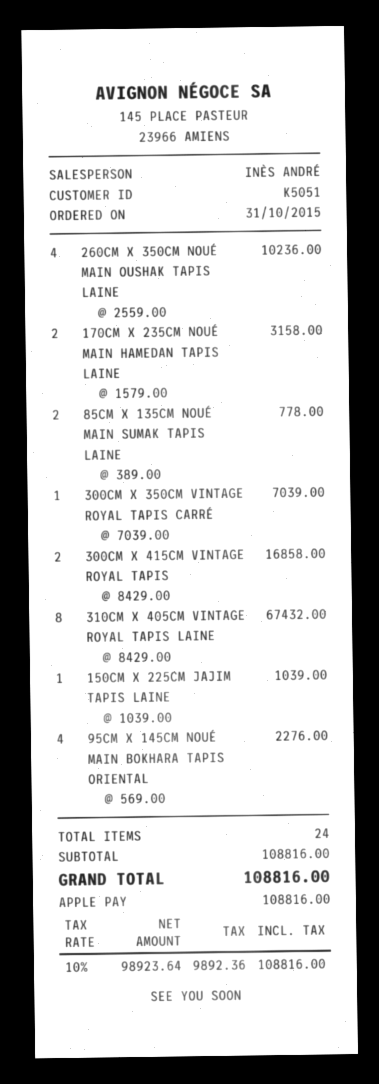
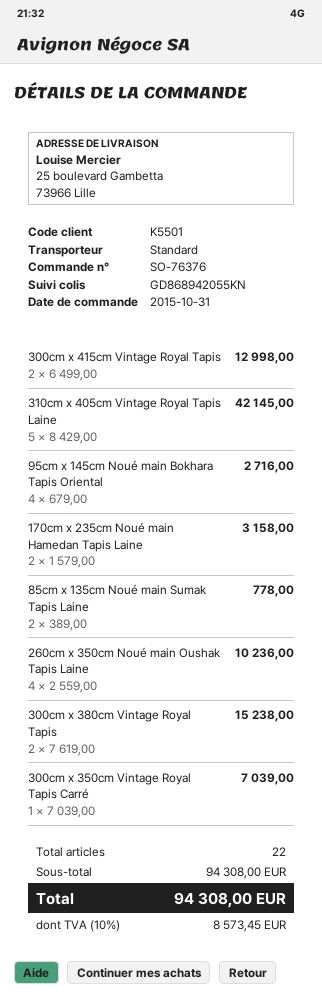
customer number: K5051 -> K5501
300CM X 415CM VINTAGE ROYAL TAPIS: 2 x 8429.00 = 16858.00 -> 2 x 6499.00 = 12998.00
310CM X 405CM VINTAGE ROYAL TAPIS LAINE: 8 x 8429.00 = 67432.00 -> 5 x 8429.00 = 42145.00
150CM X 225CM JAJIM TAPIS LAINE: 1 x 1039.00 = 1039.00 -> none
95CM X 145CM NOUÉ MAIN BOKHARA TAPIS ORIENTAL: 4 x 569.00 = 2276.00 -> 4 x 679.00 = 2716.00
300cm x 380cm Vintage Royal Tapis: none -> 2 x 7619.00 = 15238.00
total quantity: 24 -> 22
subtotal: 108816.00 -> 94308.00
tax: 10% = 9892.36 -> 10% = 8573.45
total: 108816.00 -> 94308.00

